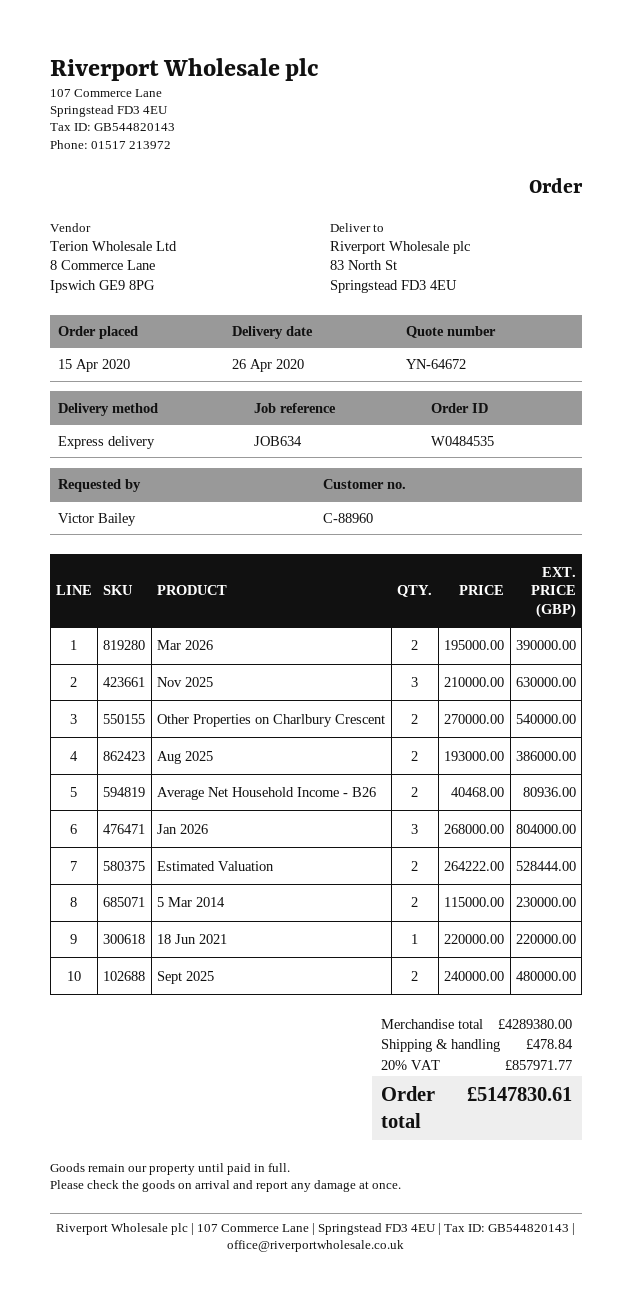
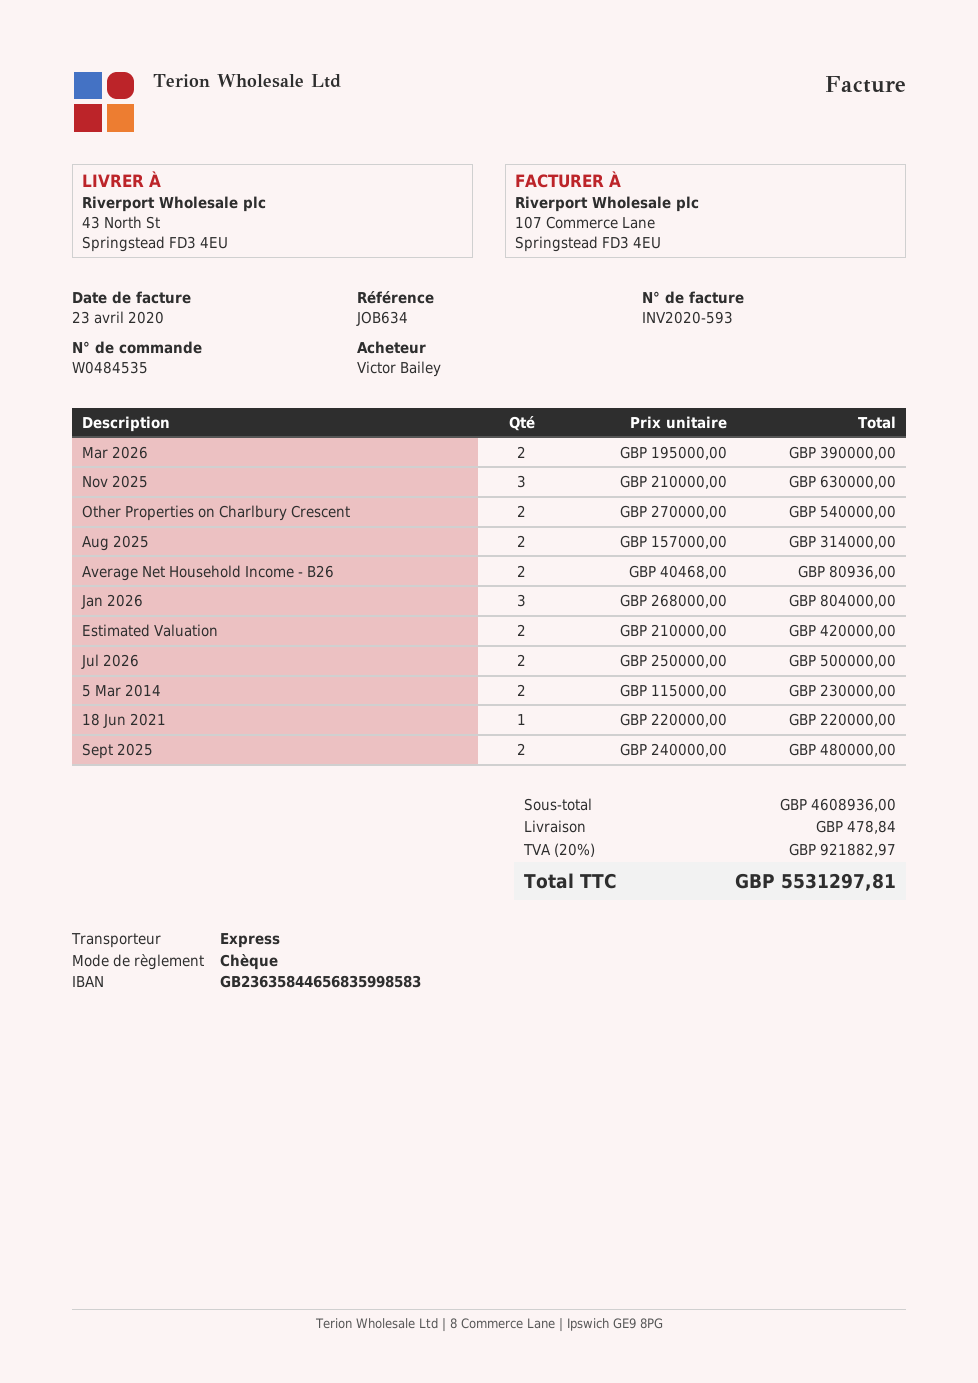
ship to: 83 North St, Springstead FD3 4EU -> 43 North St, Springstead FD3 4EU
Aug 2025: 2 x 193000.00 = 386000.00 -> 2 x 157000.00 = 314000.00
Estimated Valuation: 2 x 264222.00 = 528444.00 -> 2 x 210000.00 = 420000.00
Jul 2026: none -> 2 x 250000.00 = 500000.00
subtotal: 4289380.00 -> 4608936.00
tax: 20% = 857971.77 -> 20% = 921882.97
total: 5147830.61 -> 5531297.81

